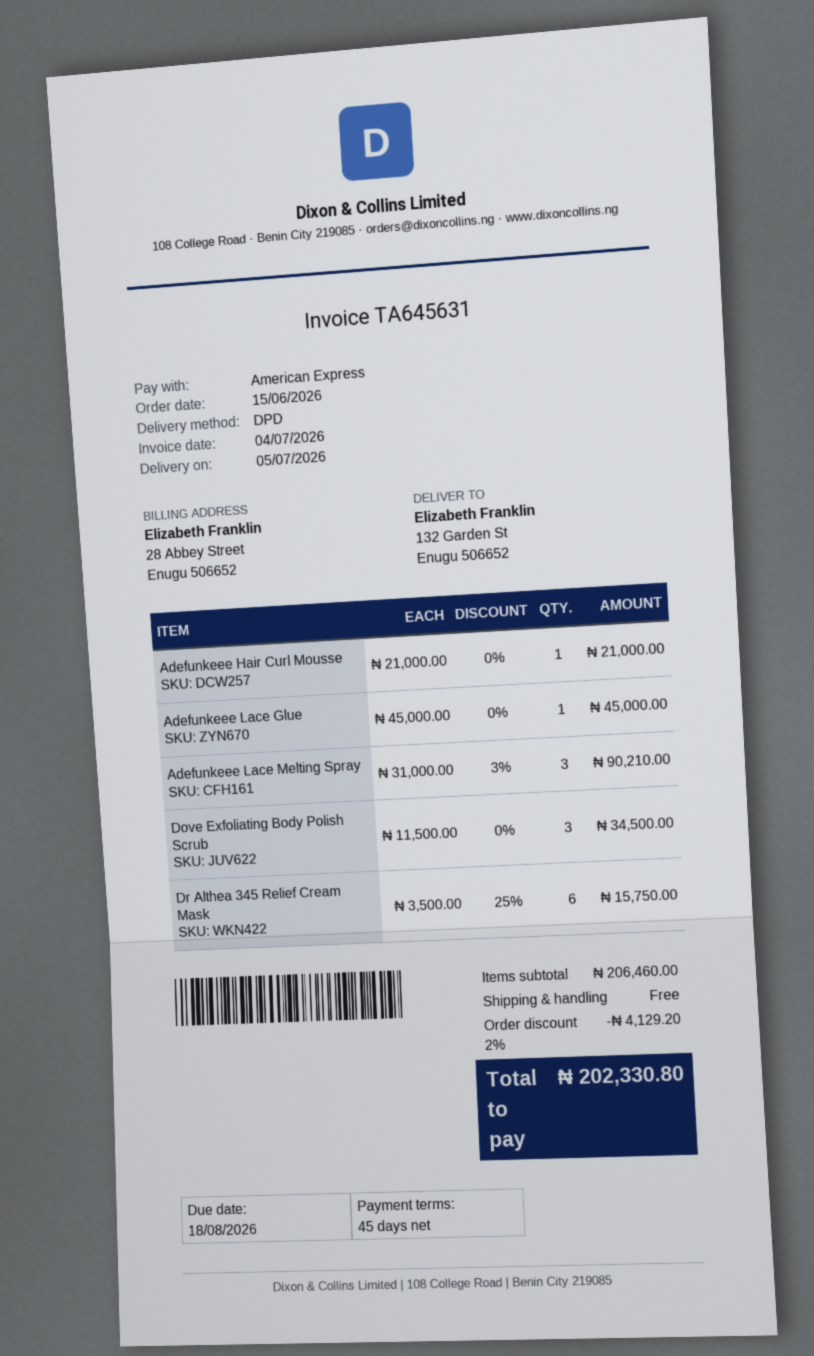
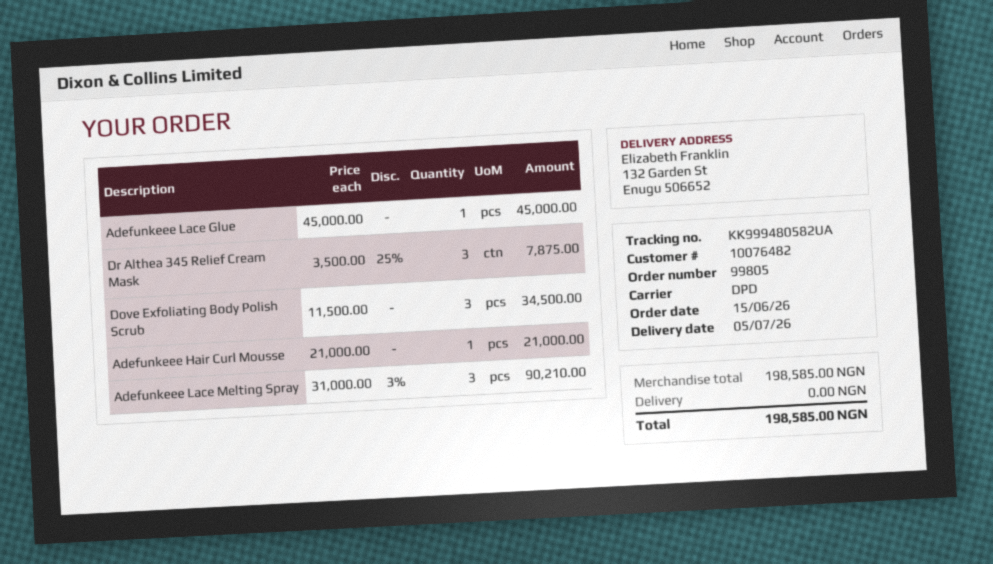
Dr Althea 345 Relief Cream Mask: 6 x 3500.00 - 25% = 15750.00 -> 3 x 3500.00 - 25% = 7875.00
subtotal: 206460.00 -> 198585.00
discount: 2% = 4129.20 -> none
total: 202330.80 -> 198585.00

